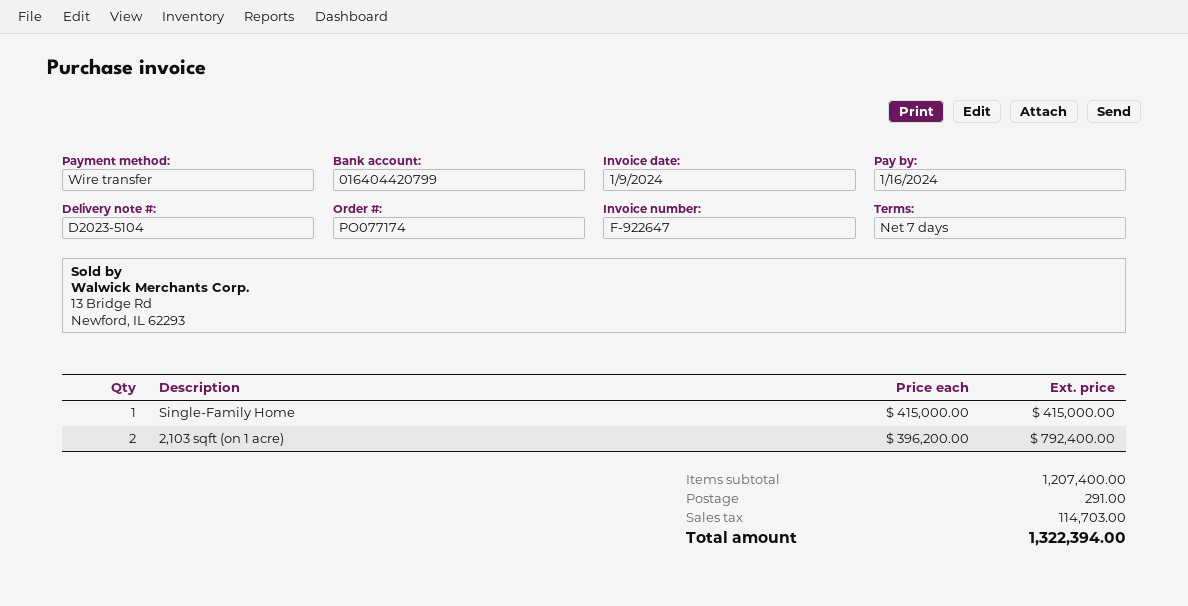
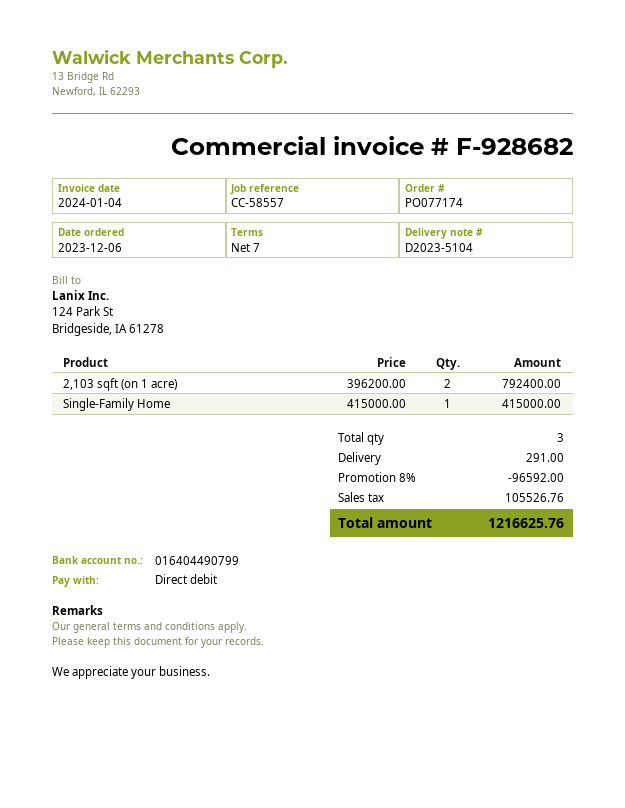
invoice number: F-922647 -> F-928682
invoice date: 2024-01-09 -> 2024-01-04
payment method: bank transfer -> direct debit
bank account: 016404420799 -> 016404490799
discount: none -> 8% = 96592.00
tax: 114703.00 -> 105526.76
total: 1322394.00 -> 1216625.76

